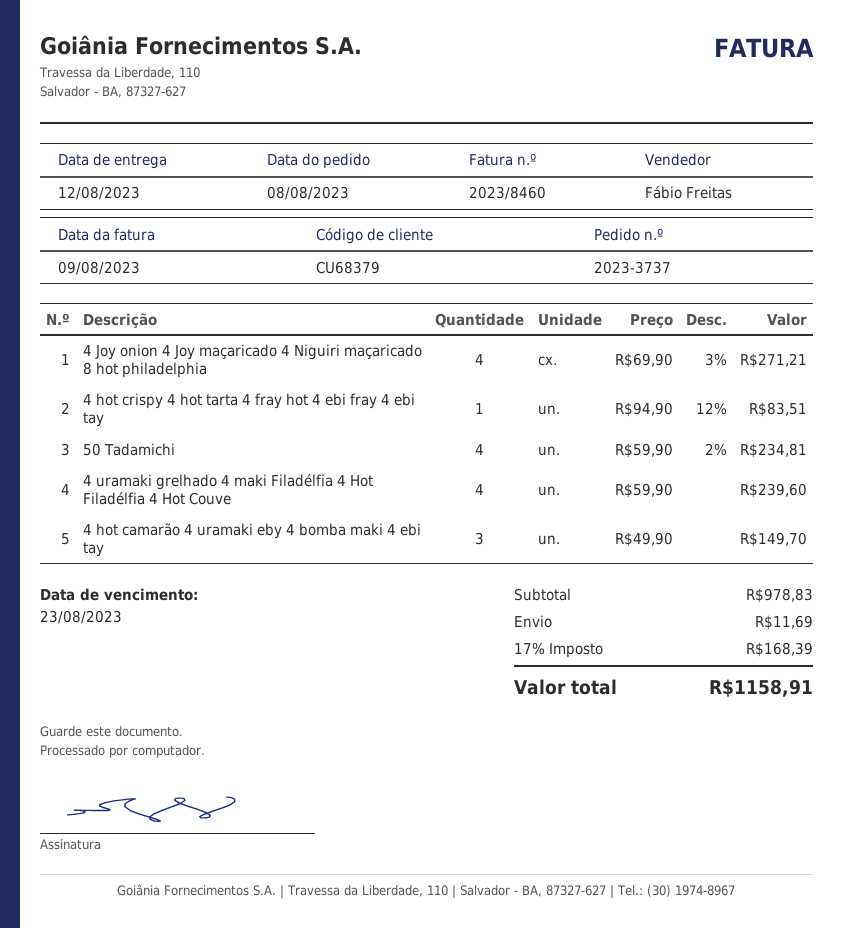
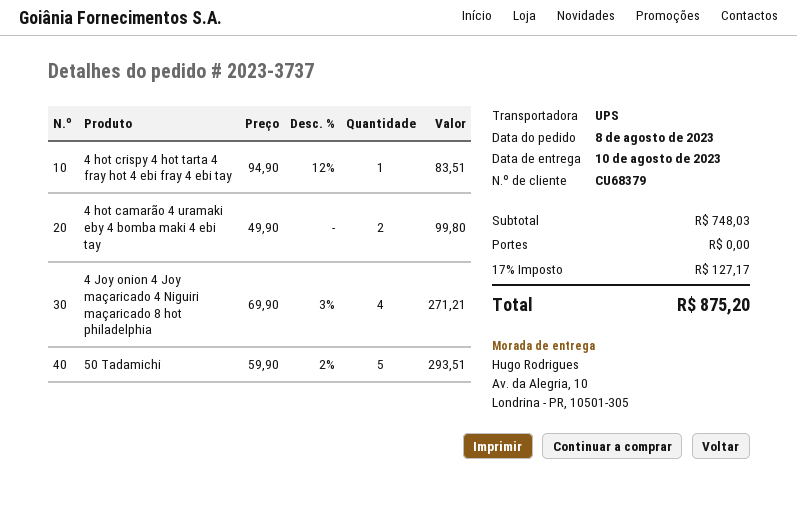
delivery date: 2023-08-12 -> 2023-08-10
50 Tadamichi: 4 x 59.90 - 2% = 234.81 -> 5 x 59.90 - 2% = 293.51
4 uramaki grelhado 4 maki Filadélfia 4 Hot Filadélfia 4 Hot Couve: 4 x 59.90 = 239.60 -> none
4 hot camarão 4 uramaki eby 4 bomba maki 4 ebi tay: 3 x 49.90 = 149.70 -> 2 x 49.90 = 99.80
subtotal: 978.83 -> 748.03
shipping: 11.69 -> 0.00
tax: 17% = 168.39 -> 17% = 127.17
total: 1158.91 -> 875.20

